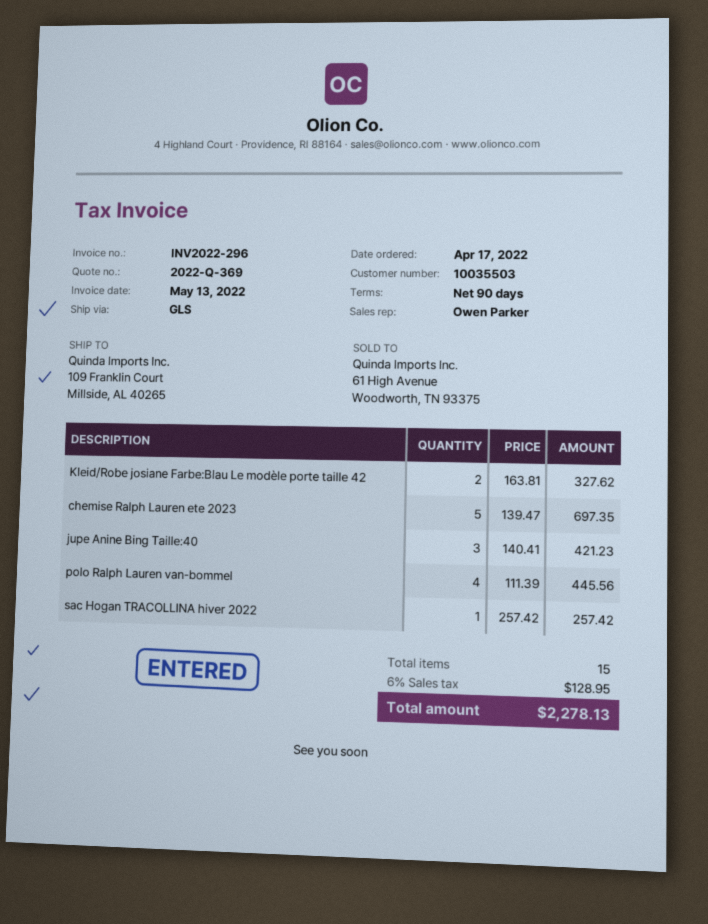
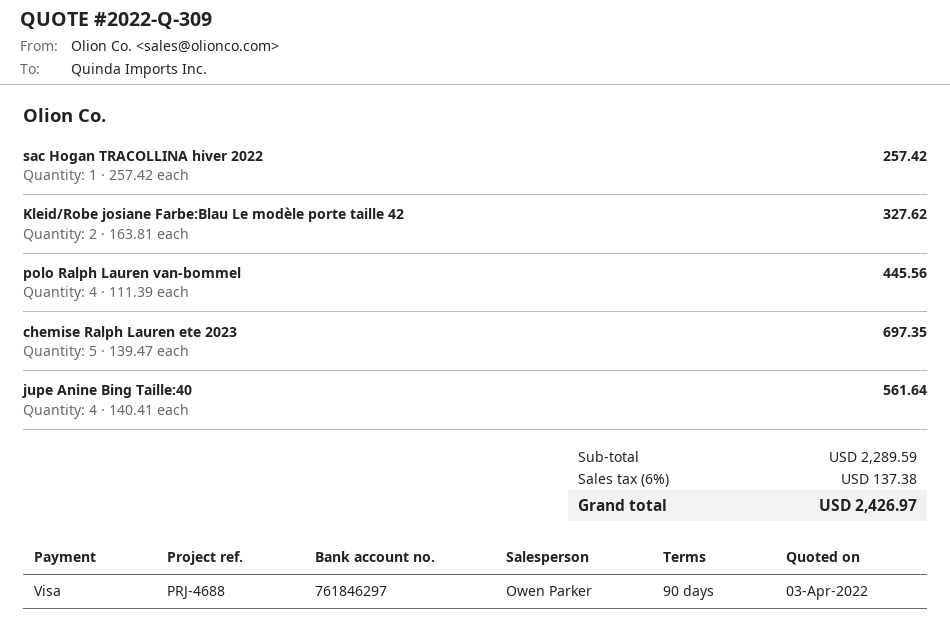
quote number: 2022-Q-369 -> 2022-Q-309
jupe Anine Bing Taille:40: 3 x 140.41 = 421.23 -> 4 x 140.41 = 561.64
tax: 6% = 128.95 -> 6% = 137.38
total: 2278.13 -> 2426.97

